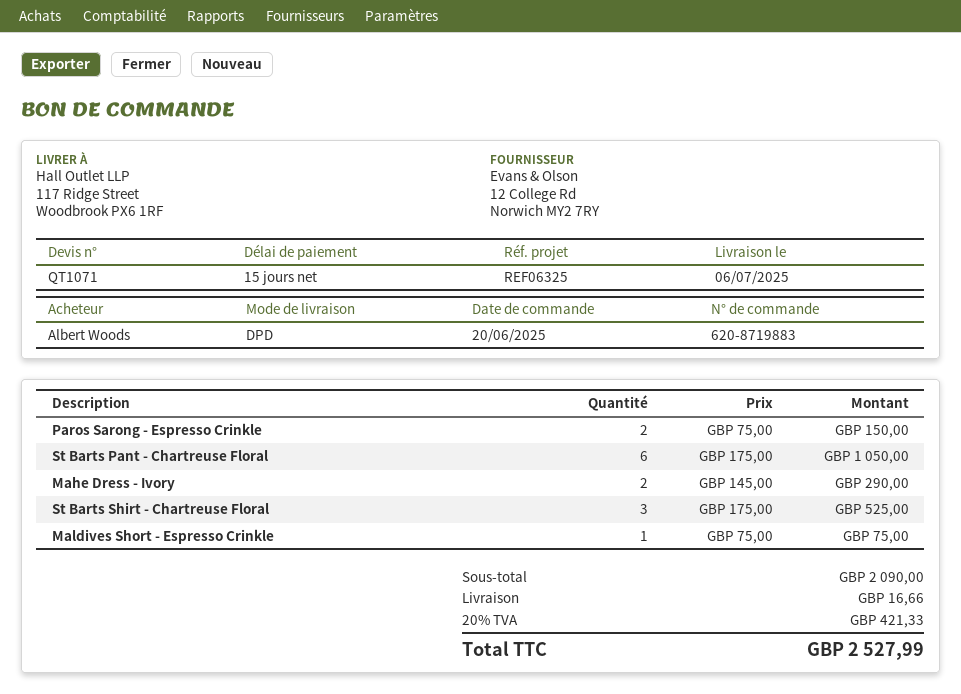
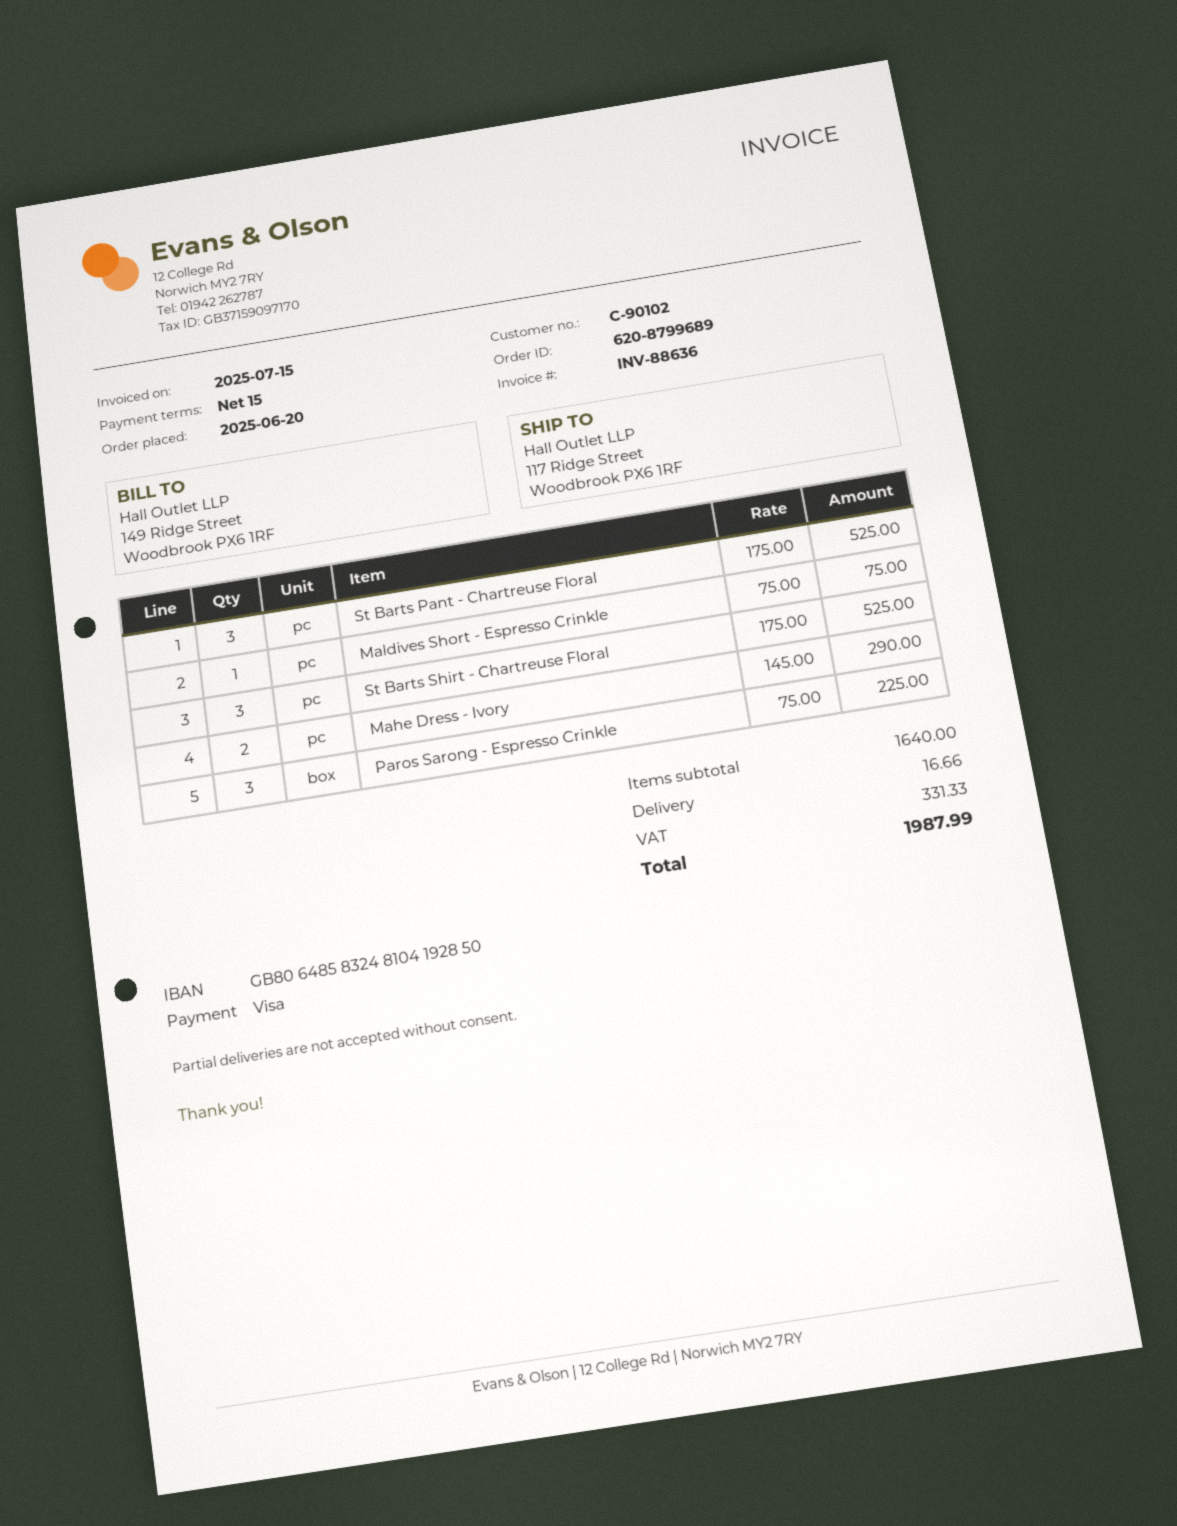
order number: 620-8719883 -> 620-8799689
Paros Sarong - Espresso Crinkle: 2 x 75.00 = 150.00 -> 3 x 75.00 = 225.00
St Barts Pant - Chartreuse Floral: 6 x 175.00 = 1050.00 -> 3 x 175.00 = 525.00
subtotal: 2090.00 -> 1640.00
tax: 421.33 -> 331.33
total: 2527.99 -> 1987.99

